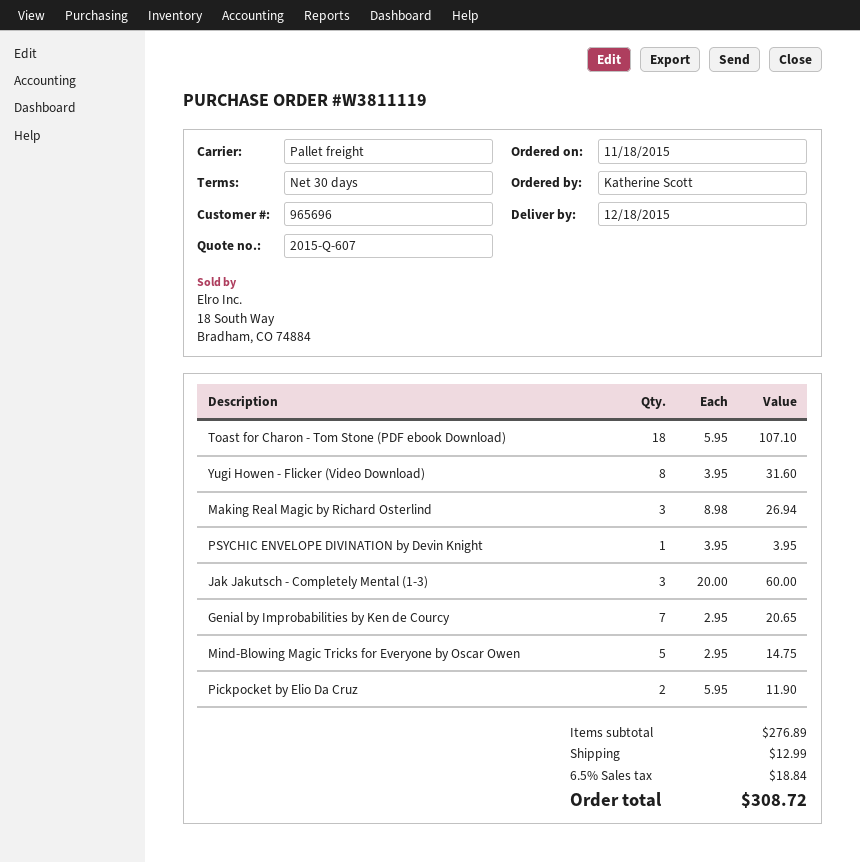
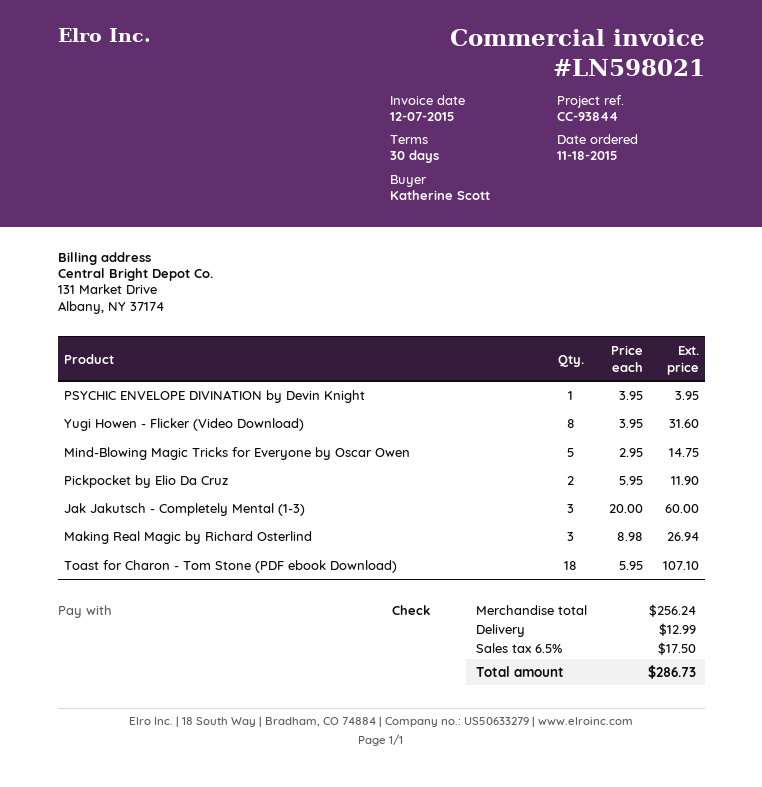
Genial by Improbabilities by Ken de Courcy: 7 x 2.95 = 20.65 -> none
subtotal: 276.89 -> 256.24
tax: 6.5% = 18.84 -> 6.5% = 17.50
total: 308.72 -> 286.73

